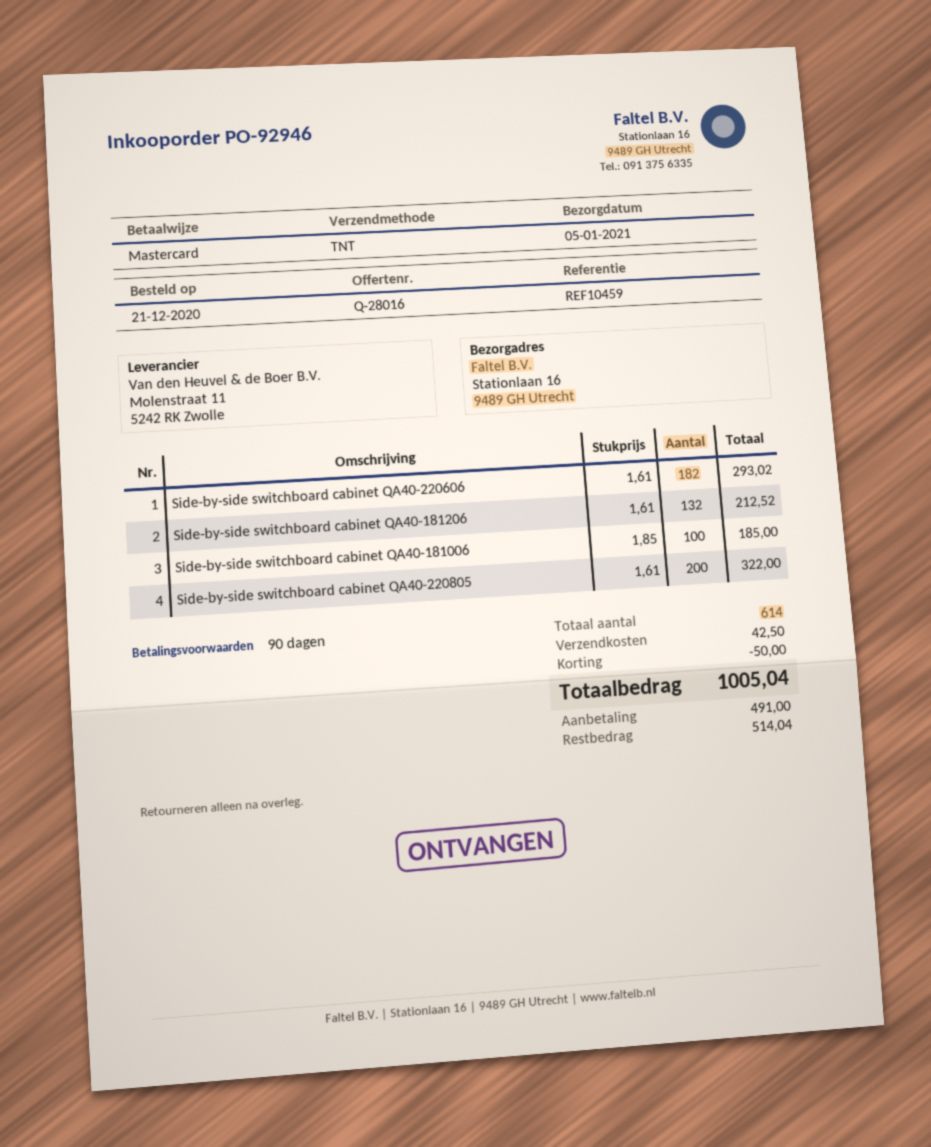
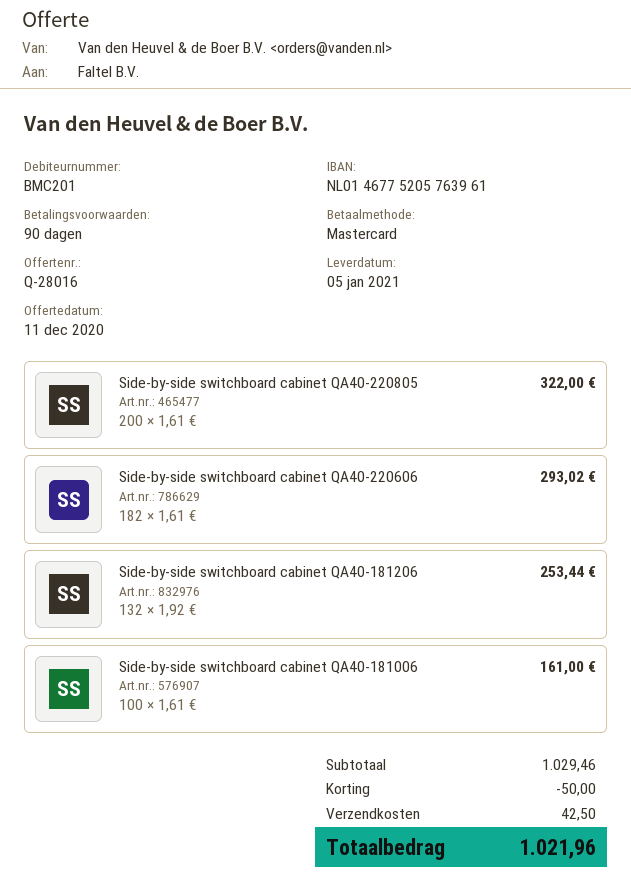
Side-by-side switchboard cabinet QA40-181206: 132 x 1.61 = 212.52 -> 132 x 1.92 = 253.44
Side-by-side switchboard cabinet QA40-181006: 100 x 1.85 = 185.00 -> 100 x 1.61 = 161.00
total: 1005.04 -> 1021.96

